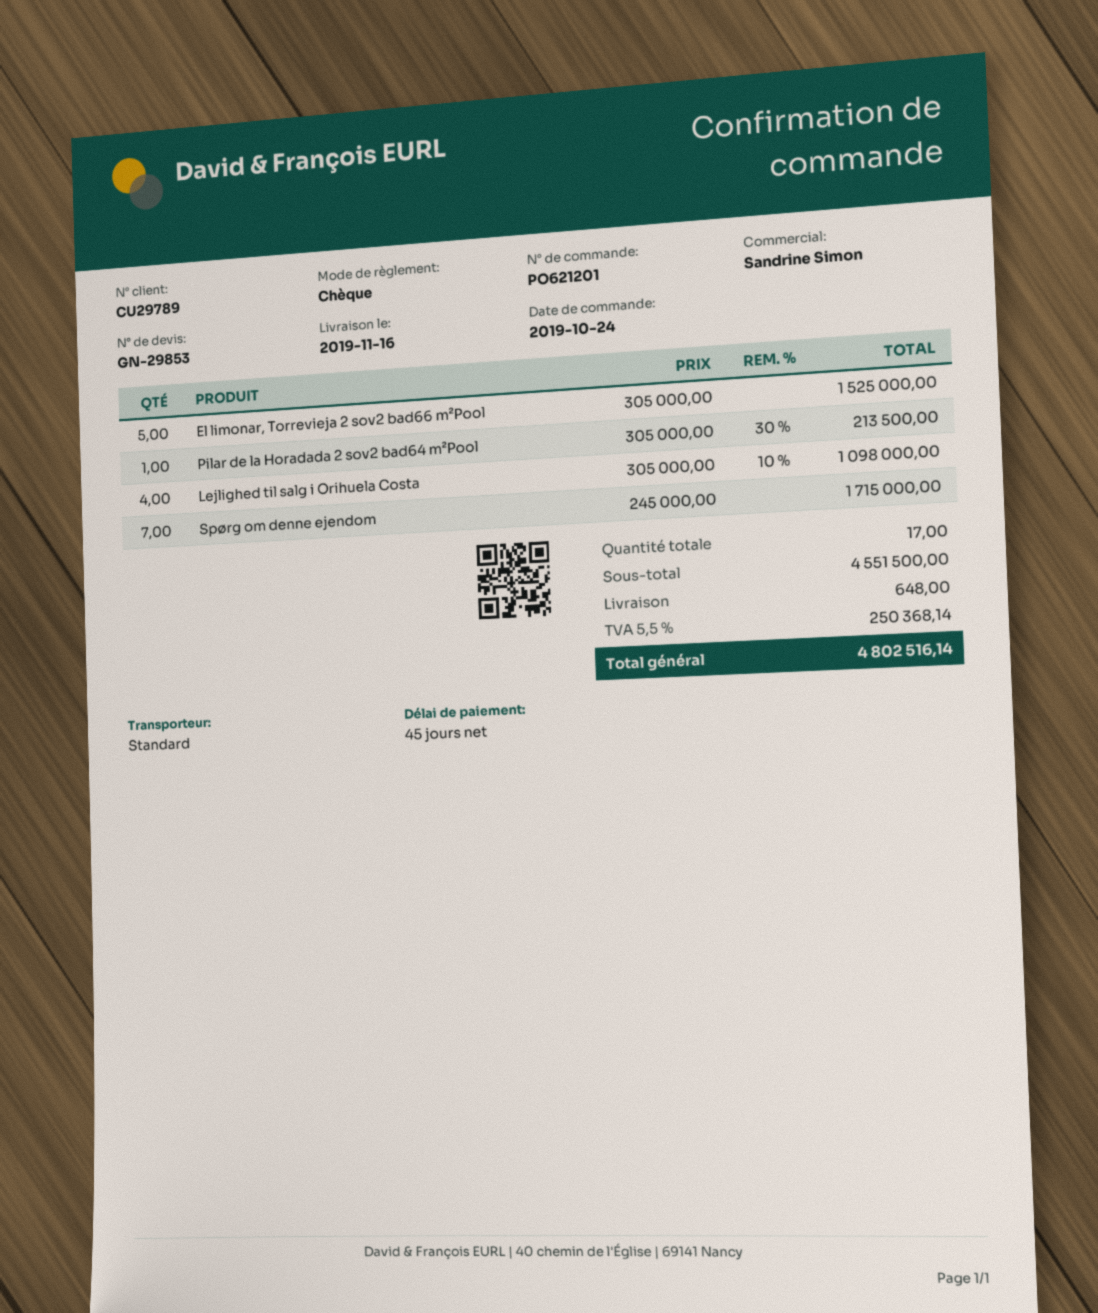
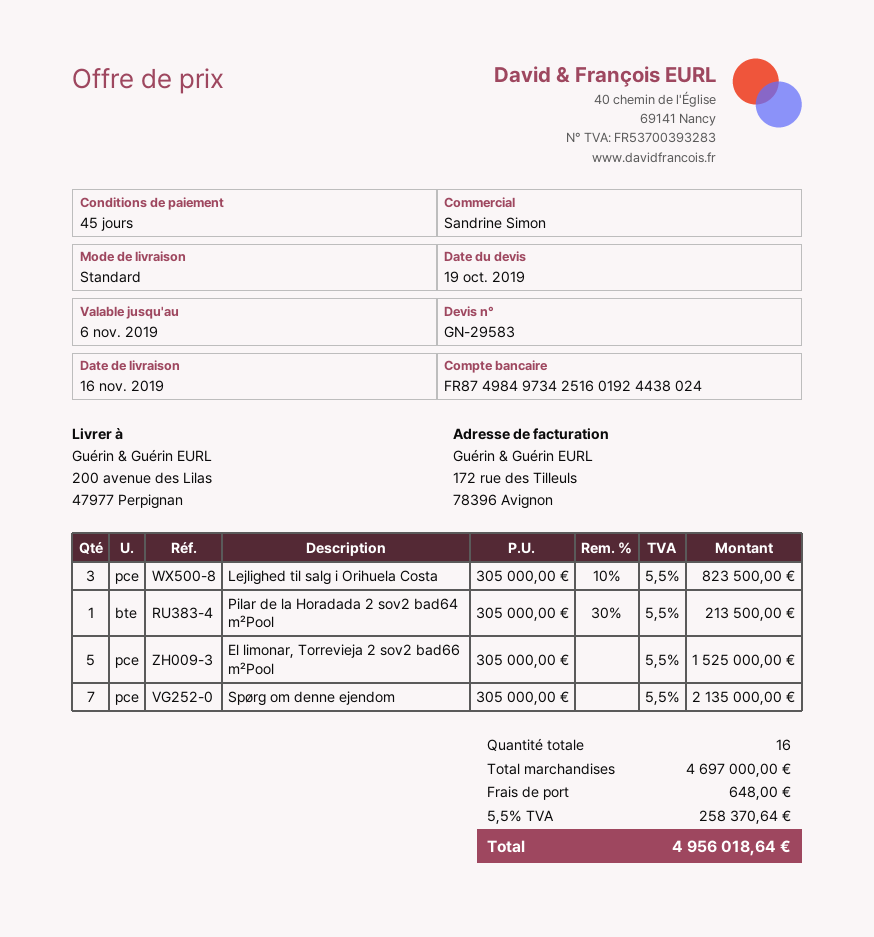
quote number: GN-29853 -> GN-29583
Lejlighed til salg i Orihuela Costa: 4 x 305000.00 - 10% = 1098000.00 -> 3 x 305000.00 - 10% = 823500.00
Spørg om denne ejendom: 7 x 245000.00 = 1715000.00 -> 7 x 305000.00 = 2135000.00
total quantity: 17 -> 16
subtotal: 4551500.00 -> 4697000.00
tax: 5.5% = 250368.14 -> 5.5% = 258370.64
total: 4802516.14 -> 4956018.64

